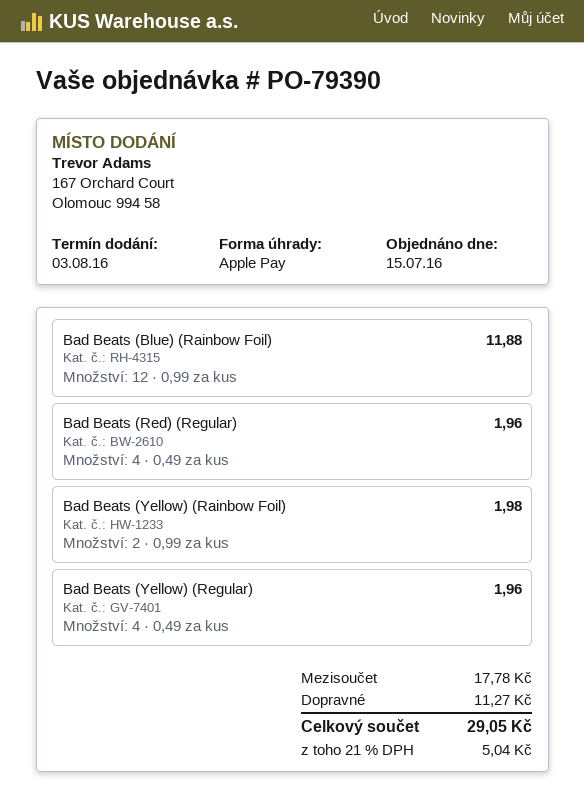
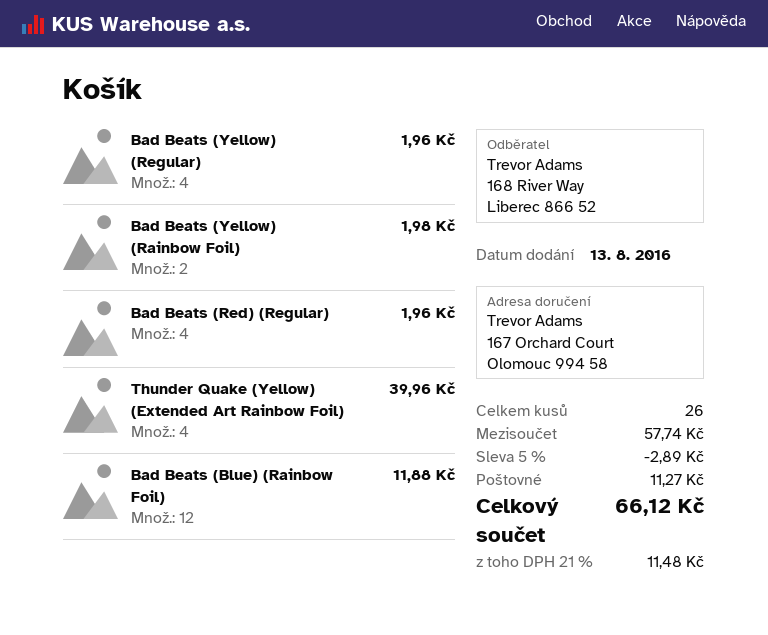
delivery date: 2016-08-03 -> 2016-08-13
Thunder Quake (Yellow) (Extended Art Rainbow Foil): none -> 4 for 39.96
subtotal: 17.78 -> 57.74
discount: none -> 5% = 2.89
tax: 21% = 5.04 -> 21% = 11.48
total: 29.05 -> 66.12

